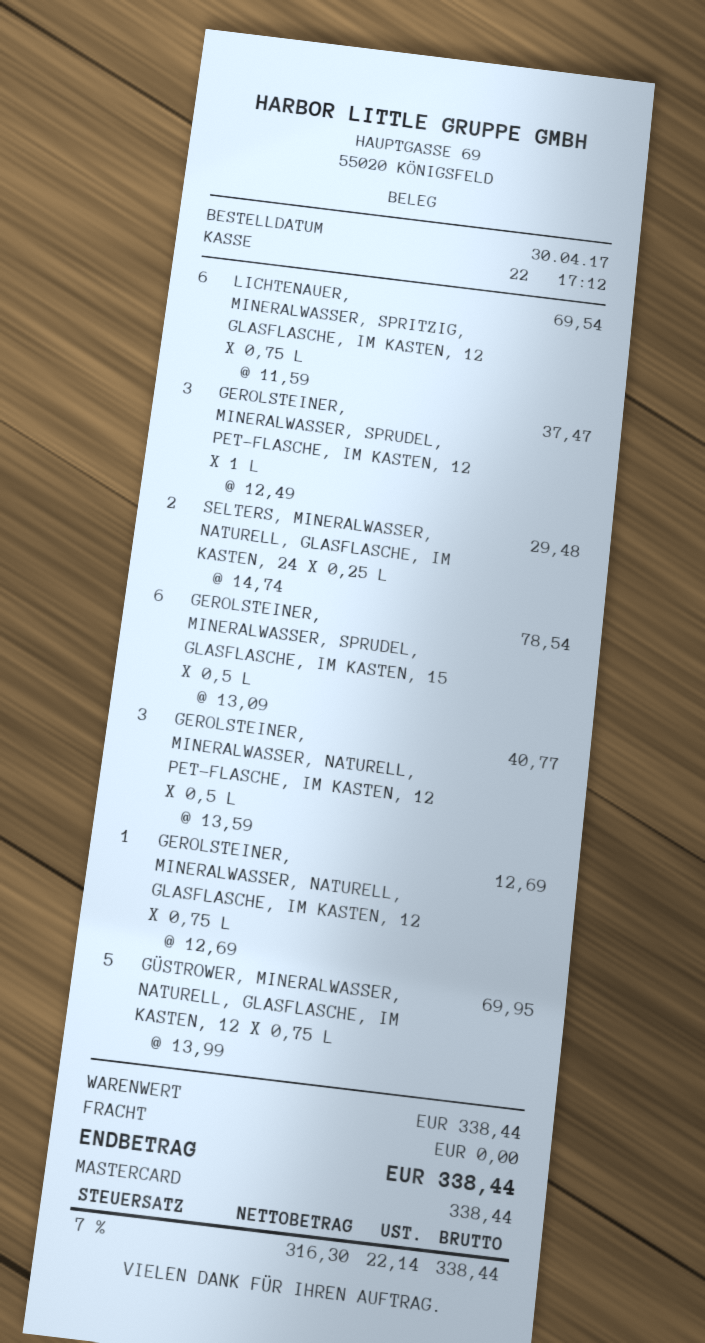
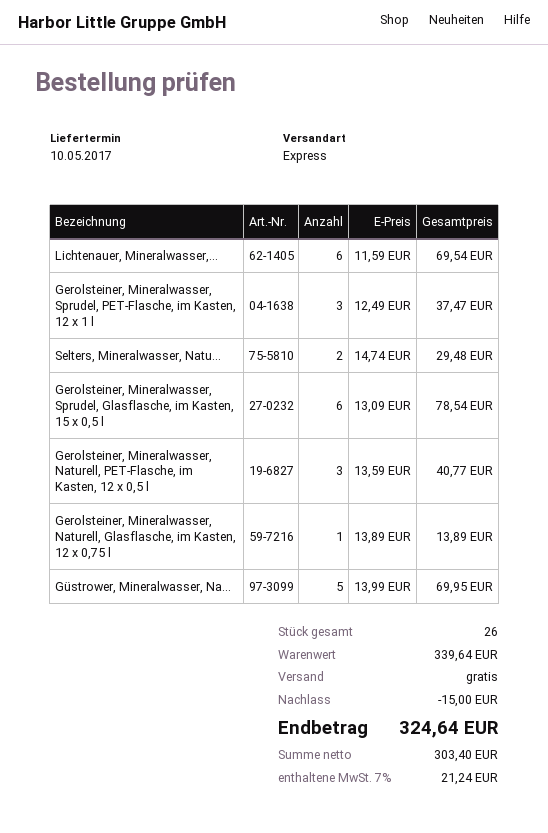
GEROLSTEINER, MINERALWASSER, NATURELL, GLASFLASCHE, IM KASTEN, 12 X 0,75 L: 1 x 12.69 = 12.69 -> 1 x 13.89 = 13.89
subtotal: 338.44 -> 339.64
discount: none -> 15.00
net: 316.30 -> 303.40
tax: 7% = 22.14 -> 7% = 21.24
total: 338.44 -> 324.64

